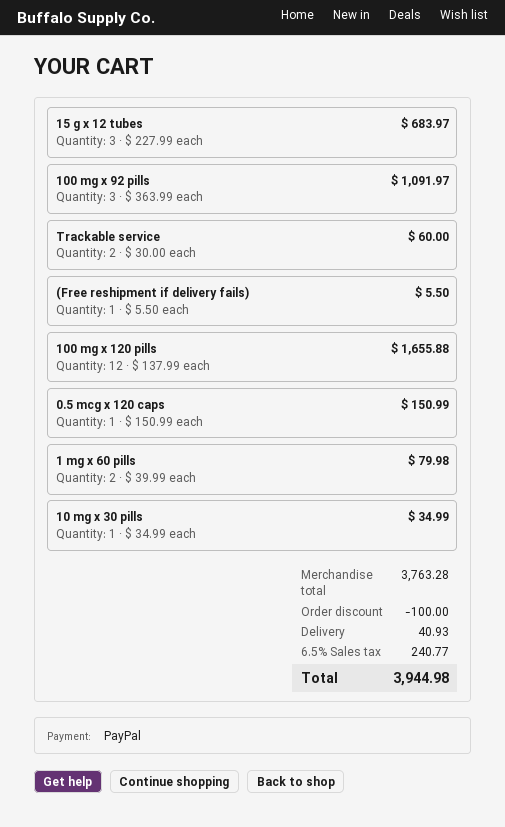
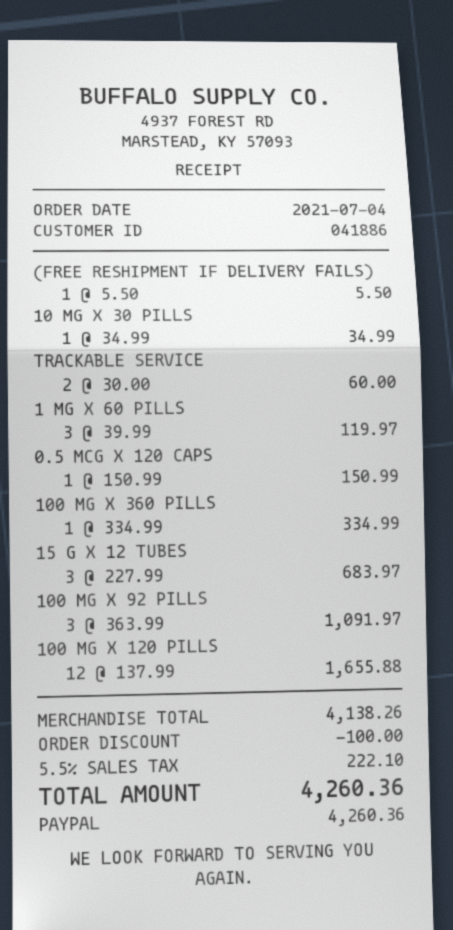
1 mg x 60 pills: 2 x 39.99 = 79.98 -> 3 x 39.99 = 119.97
100 MG X 360 PILLS: none -> 1 x 334.99 = 334.99
subtotal: 3763.28 -> 4138.26
shipping: 40.93 -> none
tax: 6.5% = 240.77 -> 5.5% = 222.10
total: 3944.98 -> 4260.36

